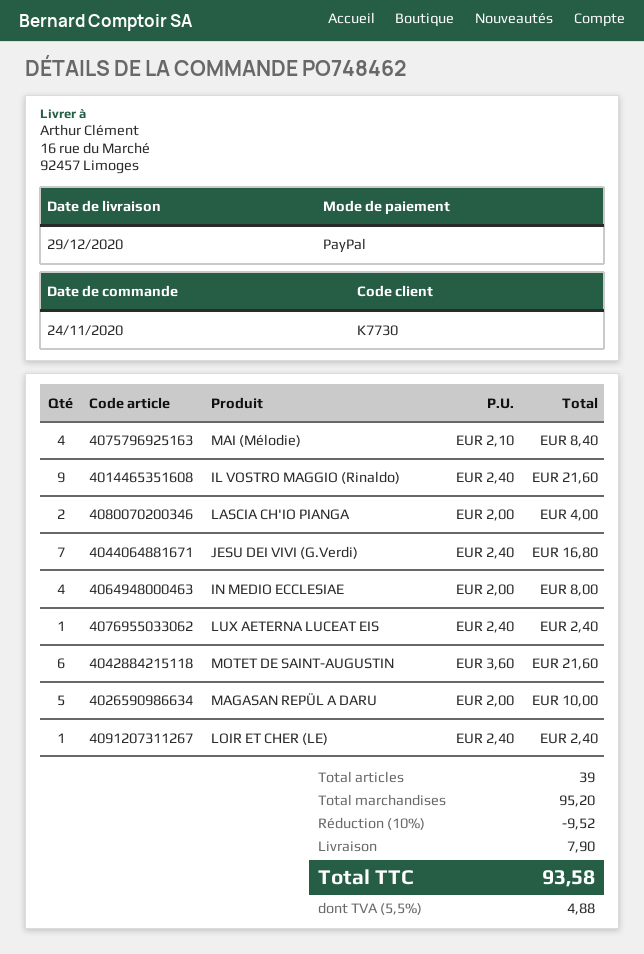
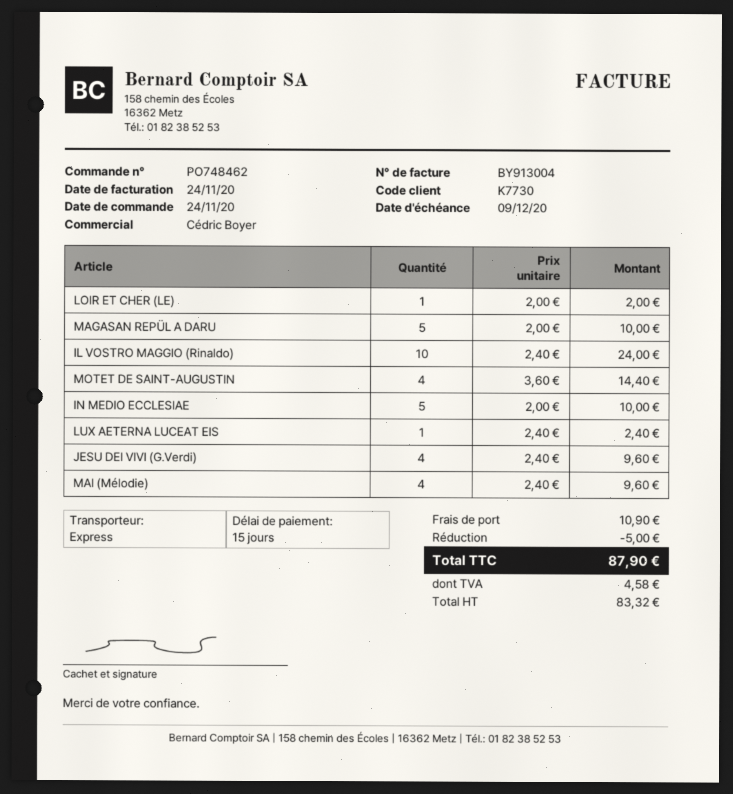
MAI (Mélodie): 4 x 2.10 = 8.40 -> 4 x 2.40 = 9.60
IL VOSTRO MAGGIO (Rinaldo): 9 x 2.40 = 21.60 -> 10 x 2.40 = 24.00
LASCIA CH'IO PIANGA: 2 x 2.00 = 4.00 -> none
JESU DEI VIVI (G.Verdi): 7 x 2.40 = 16.80 -> 4 x 2.40 = 9.60
IN MEDIO ECCLESIAE: 4 x 2.00 = 8.00 -> 5 x 2.00 = 10.00
MOTET DE SAINT-AUGUSTIN: 6 x 3.60 = 21.60 -> 4 x 3.60 = 14.40
LOIR ET CHER (LE): 1 x 2.40 = 2.40 -> 1 x 2.00 = 2.00
discount: 9.52 -> 5.00
shipping: 7.90 -> 10.90
tax: 4.88 -> 4.58
total: 93.58 -> 87.90

